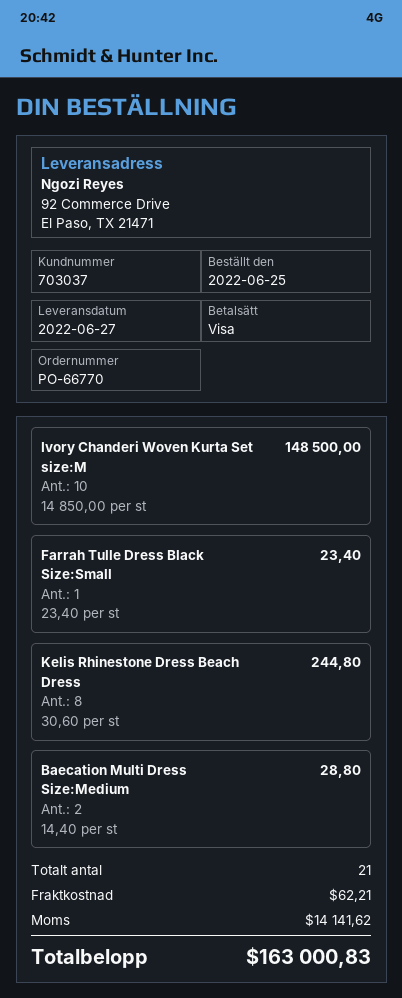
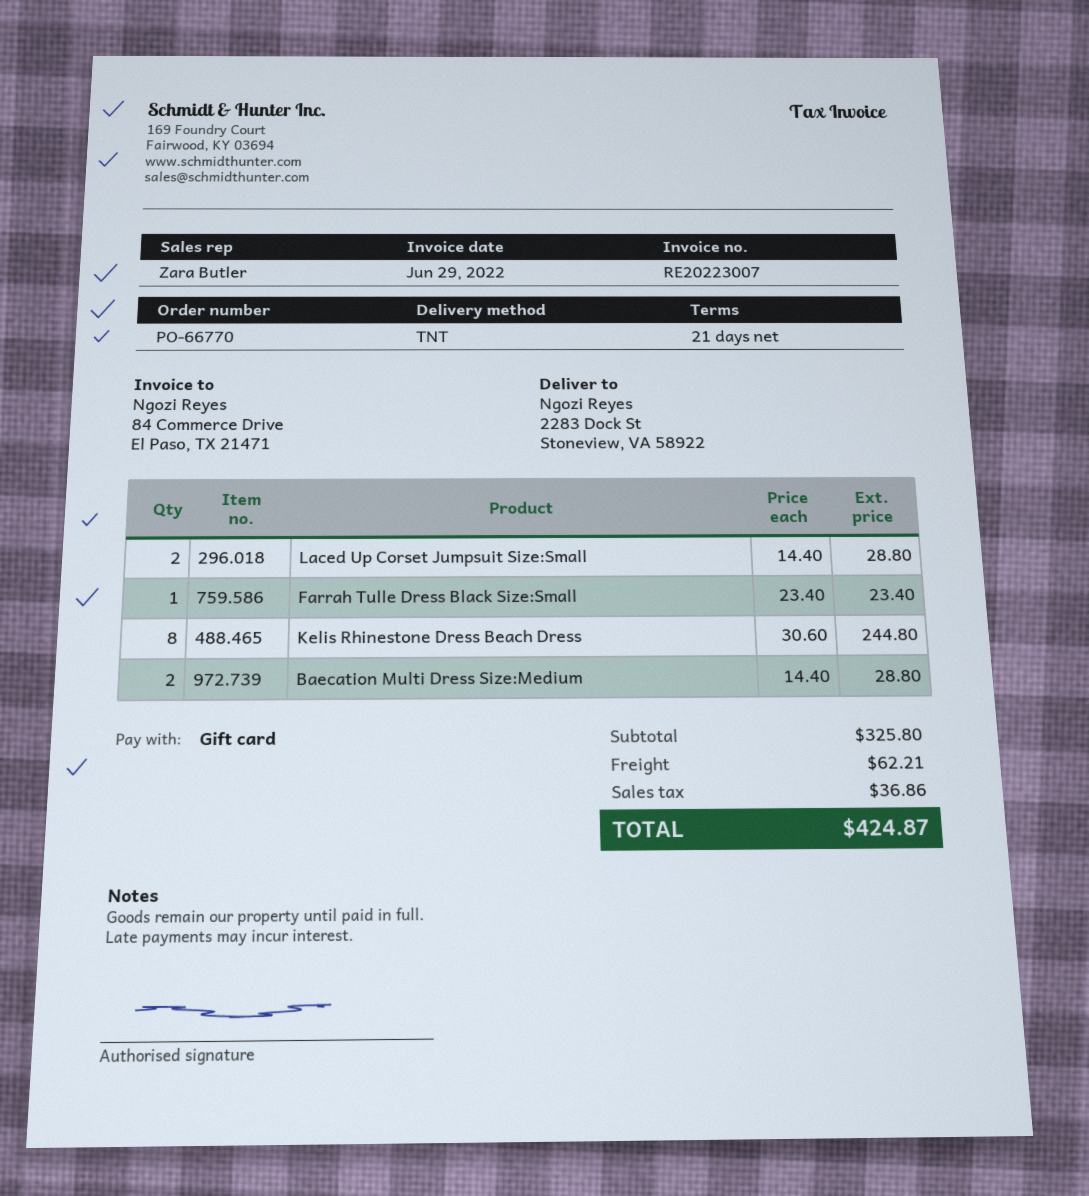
payment method: Visa -> gift card
ship to: 92 Commerce Drive, El Paso, TX 21471 -> 2283 Dock St, Stoneview, VA 58922
Ivory Chanderi Woven Kurta Set size:M: 10 x 14850.00 = 148500.00 -> none
Laced Up Corset Jumpsuit Size:Small: none -> 2 x 14.40 = 28.80
tax: 14141.62 -> 36.86
total: 163000.83 -> 424.87

